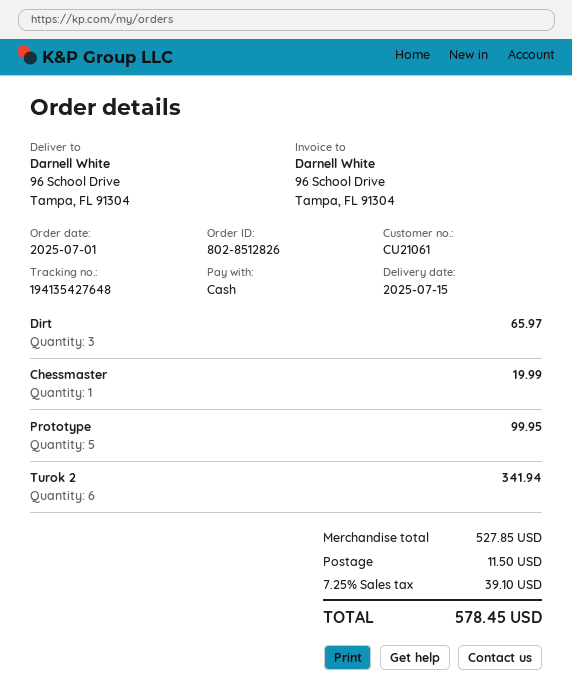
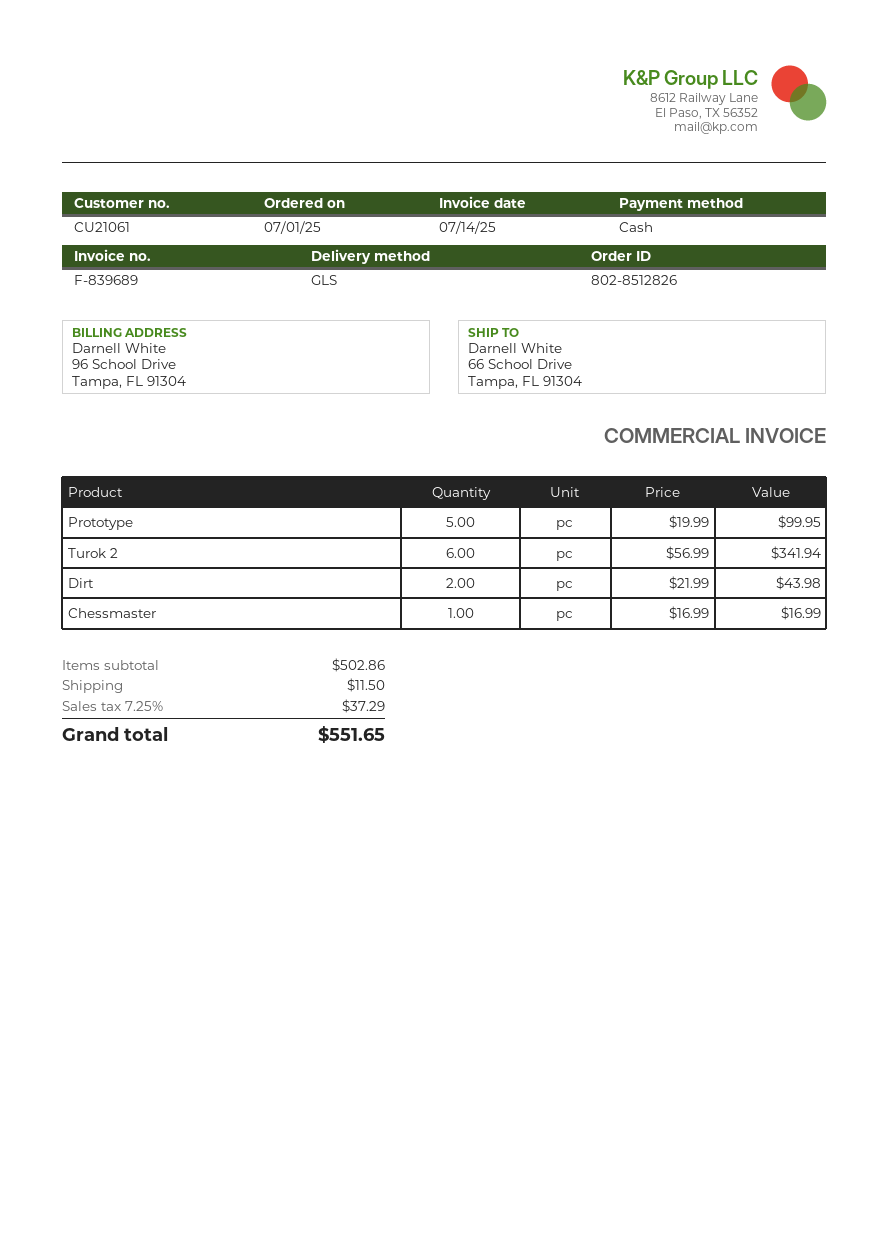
ship to: 96 School Drive, Tampa, FL 91304 -> 66 School Drive, Tampa, FL 91304
Dirt: 3 for 65.97 -> 2 for 43.98
Chessmaster: 1 for 19.99 -> 1 for 16.99
subtotal: 527.85 -> 502.86
tax: 7.25% = 39.10 -> 7.25% = 37.29
total: 578.45 -> 551.65

